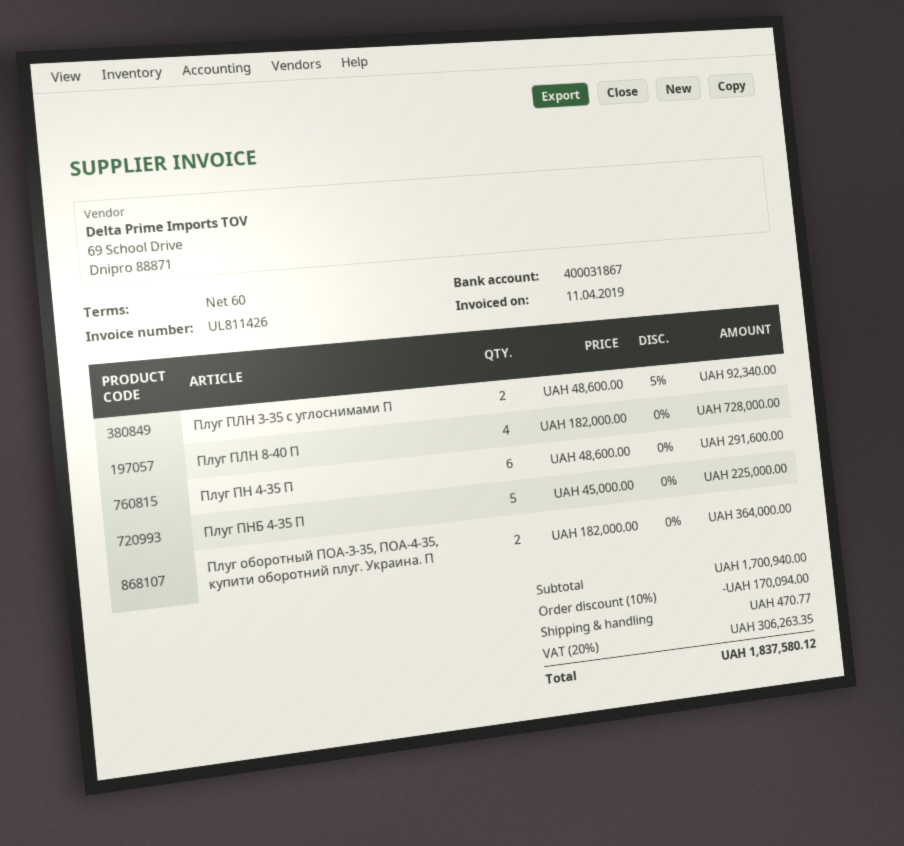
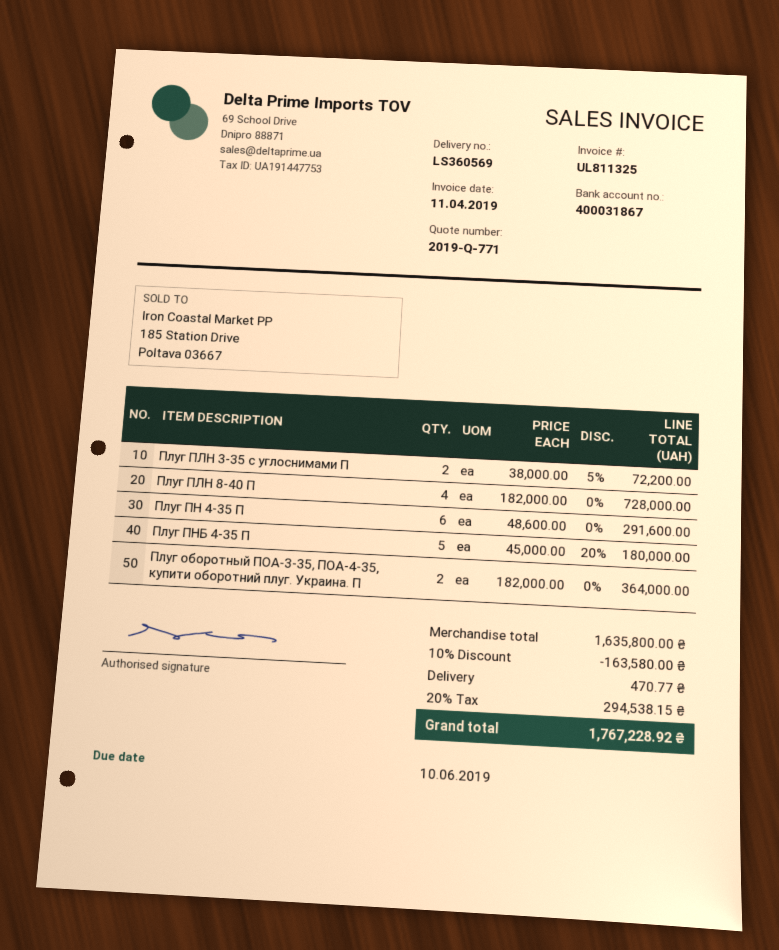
invoice number: UL811426 -> UL811325
Плуг ПЛН 3-35 с углоснимами П: 2 x 48600.00 - 5% = 92340.00 -> 2 x 38000.00 - 5% = 72200.00
Плуг ПНБ 4-35 П: 5 x 45000.00 = 225000.00 -> 5 x 45000.00 - 20% = 180000.00
subtotal: 1700940.00 -> 1635800.00
discount: 10% = 170094.00 -> 10% = 163580.00
tax: 20% = 306263.35 -> 20% = 294538.15
total: 1837580.12 -> 1767228.92

